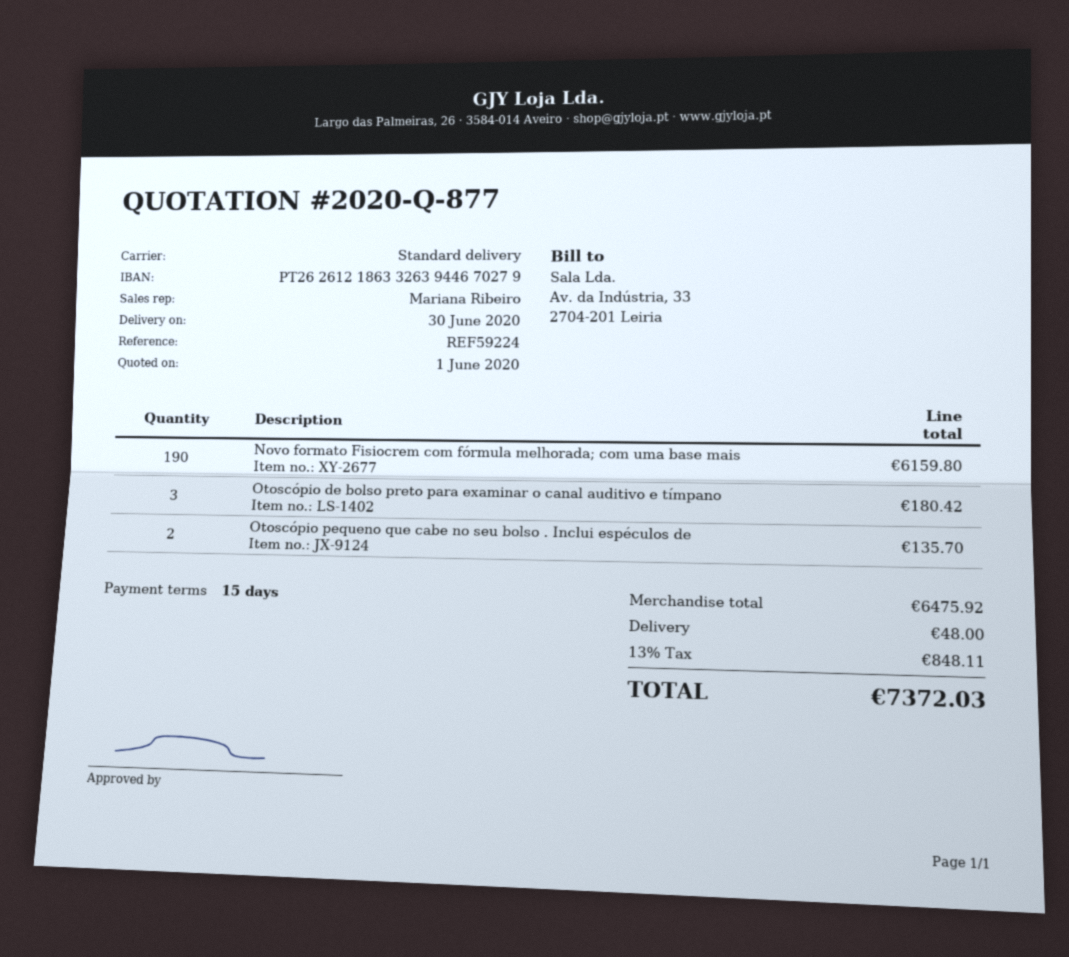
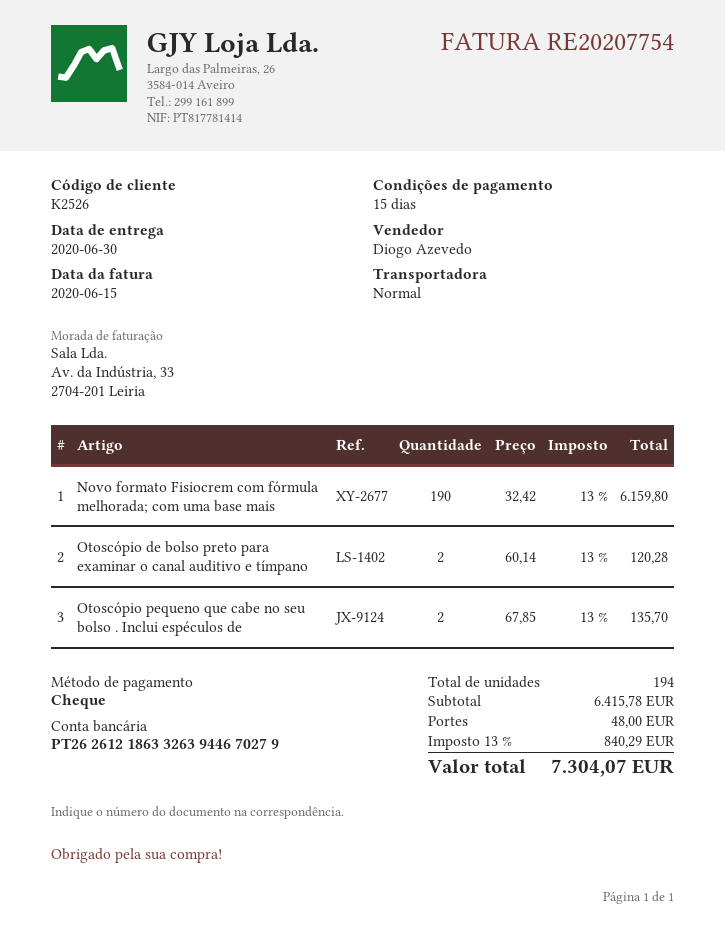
sales rep: Mariana Ribeiro -> Diogo Azevedo
Otoscópio de bolso preto para examinar o canal auditivo e tímpano: 3 for 180.42 -> 2 for 120.28
subtotal: 6475.92 -> 6415.78
tax: 13% = 848.11 -> 13% = 840.29
total: 7372.03 -> 7304.07

